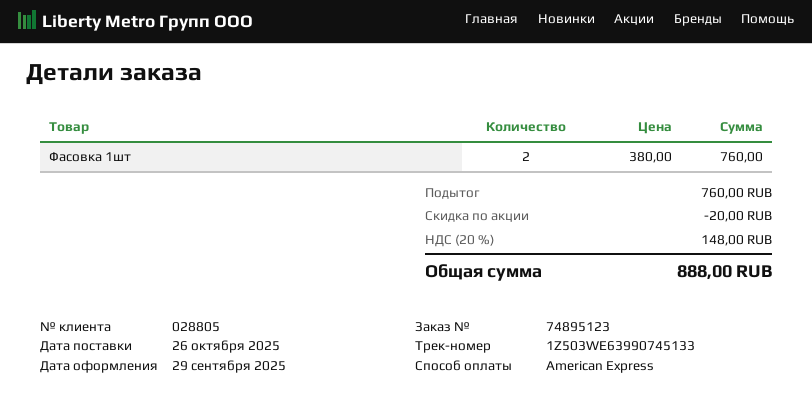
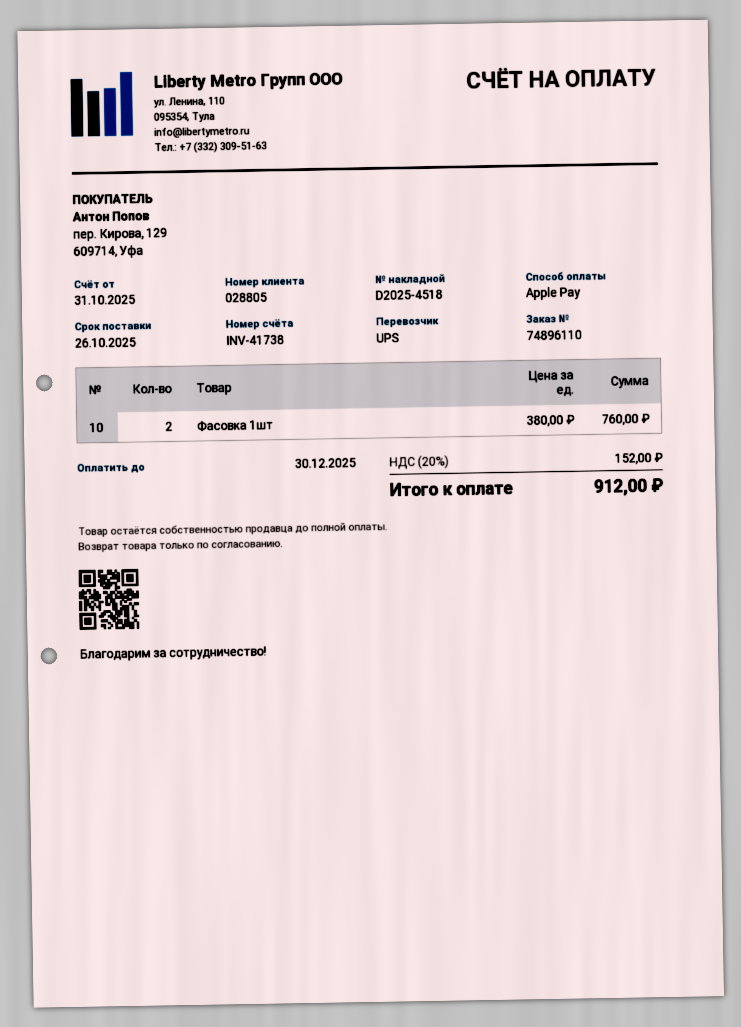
order number: 74895123 -> 74896110
payment method: American Express -> Apple Pay
discount: 20.00 -> none
tax: 20% = 148.00 -> 20% = 152.00
total: 888.00 -> 912.00

